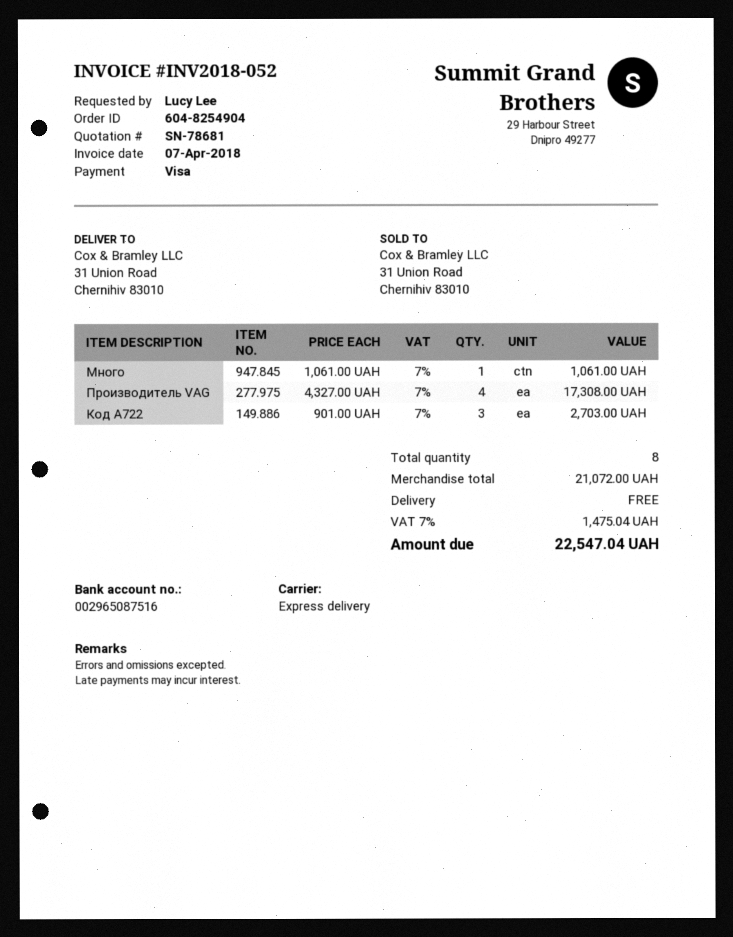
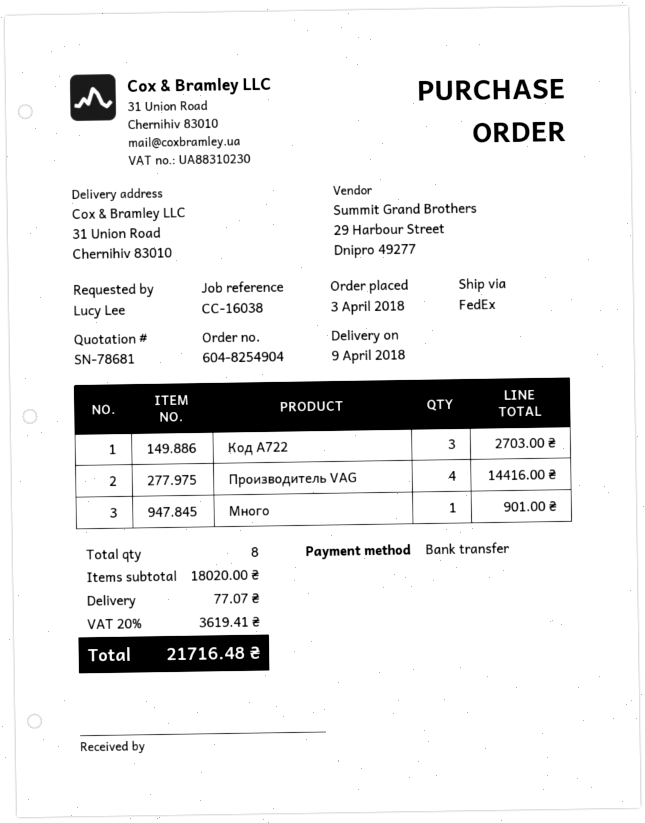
payment method: Visa -> bank transfer
shipping method: express -> FedEx
Много: 1 for 1061.00 -> 1 for 901.00
Производитель VAG: 4 for 17308.00 -> 4 for 14416.00
subtotal: 21072.00 -> 18020.00
shipping: 0.00 -> 77.07
tax: 7% = 1475.04 -> 20% = 3619.41
total: 22547.04 -> 21716.48

